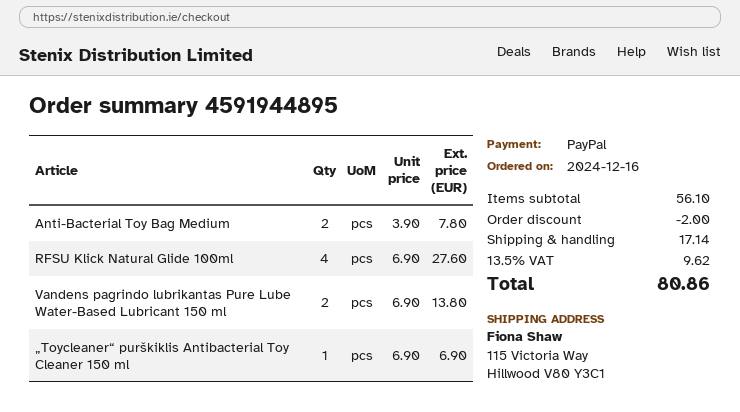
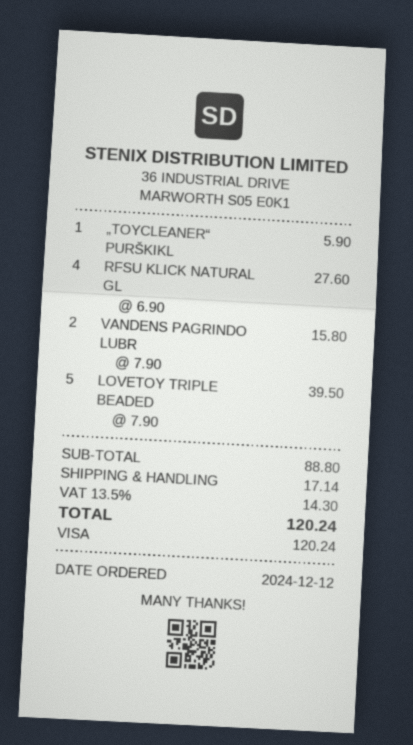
order date: 2024-12-16 -> 2024-12-12
payment method: PayPal -> Visa
Anti-Bacterial Toy Bag Medium: 2 x 3.90 = 7.80 -> none
Vandens pagrindo lubrikantas Pure Lube Water-Based Lubricant 150 ml: 2 x 6.90 = 13.80 -> 2 x 7.90 = 15.80
„Toycleaner“ purškiklis Antibacterial Toy Cleaner 150 ml: 1 x 6.90 = 6.90 -> 1 x 5.90 = 5.90
LOVETOY TRIPLE BEADED: none -> 5 x 7.90 = 39.50
subtotal: 56.10 -> 88.80
discount: 2.00 -> none
tax: 13.5% = 9.62 -> 13.5% = 14.30
total: 80.86 -> 120.24

